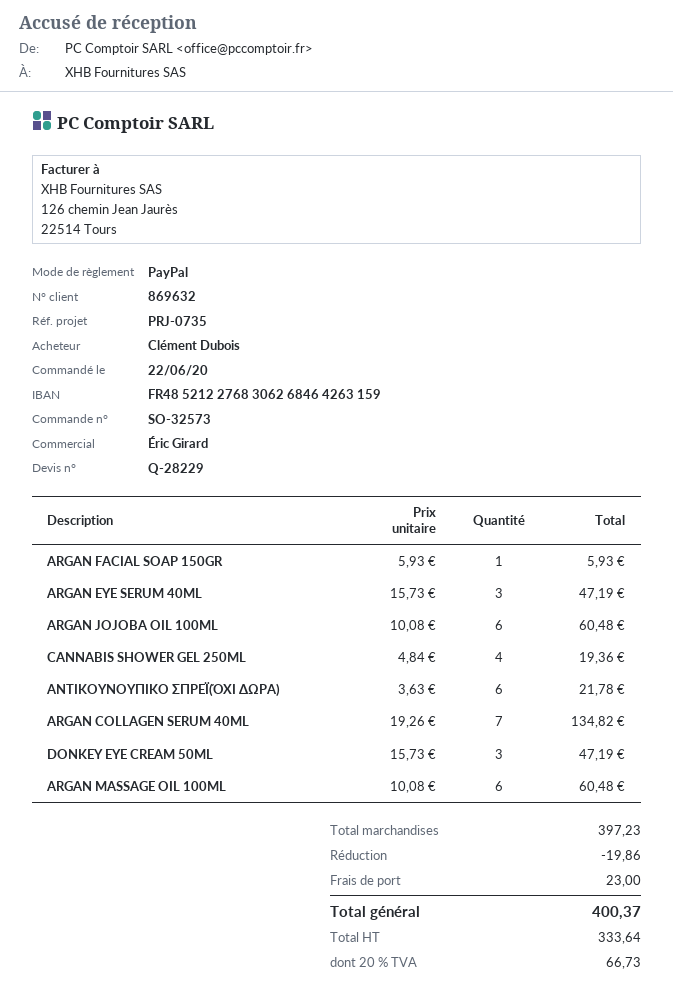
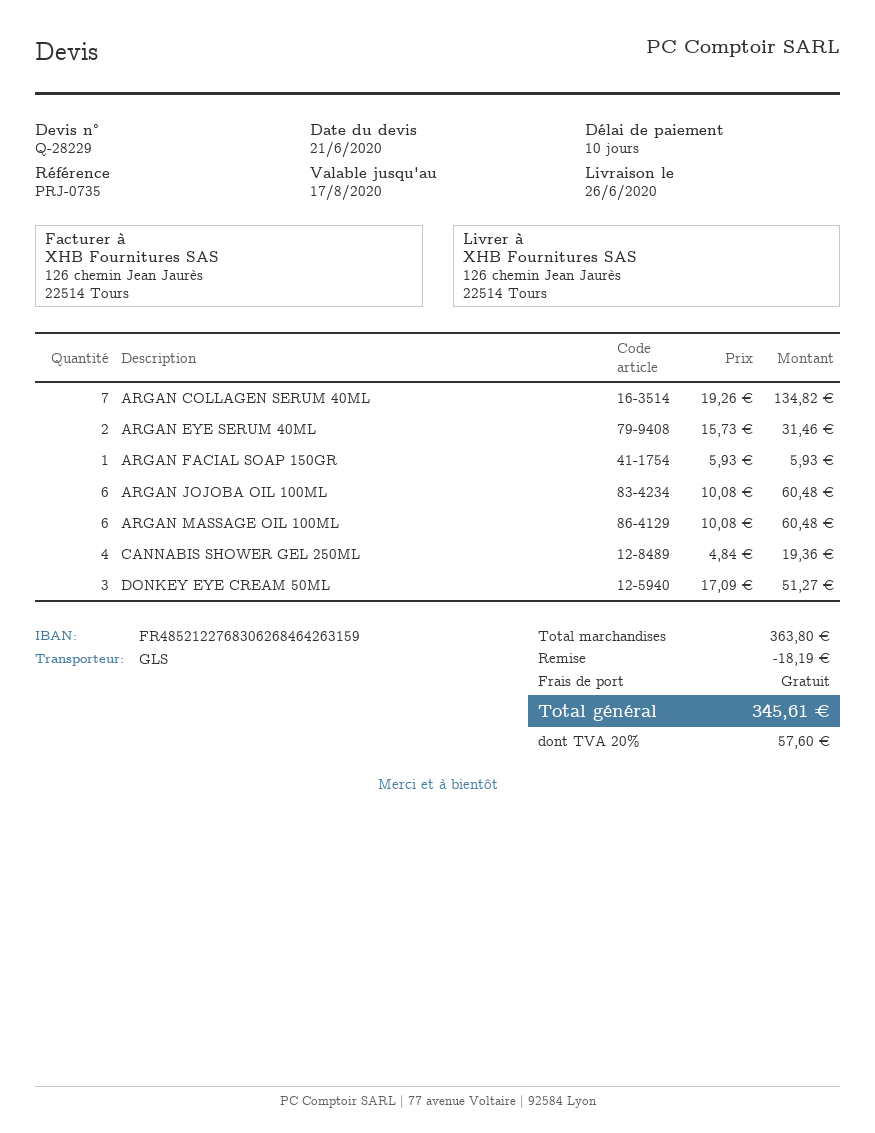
ARGAN EYE SERUM 40ML: 3 x 15.73 = 47.19 -> 2 x 15.73 = 31.46
ΑΝΤΙΚΟΥΝΟΥΠΙΚΟ ΣΠΡΕΪ(ΌΧΙ ΔΩΡΑ): 6 x 3.63 = 21.78 -> none
DONKEY EYE CREAM 50ML: 3 x 15.73 = 47.19 -> 3 x 17.09 = 51.27
subtotal: 397.23 -> 363.80
discount: 19.86 -> 18.19
shipping: 23.00 -> 0.00
tax: 20% = 66.73 -> 20% = 57.60
total: 400.37 -> 345.61

